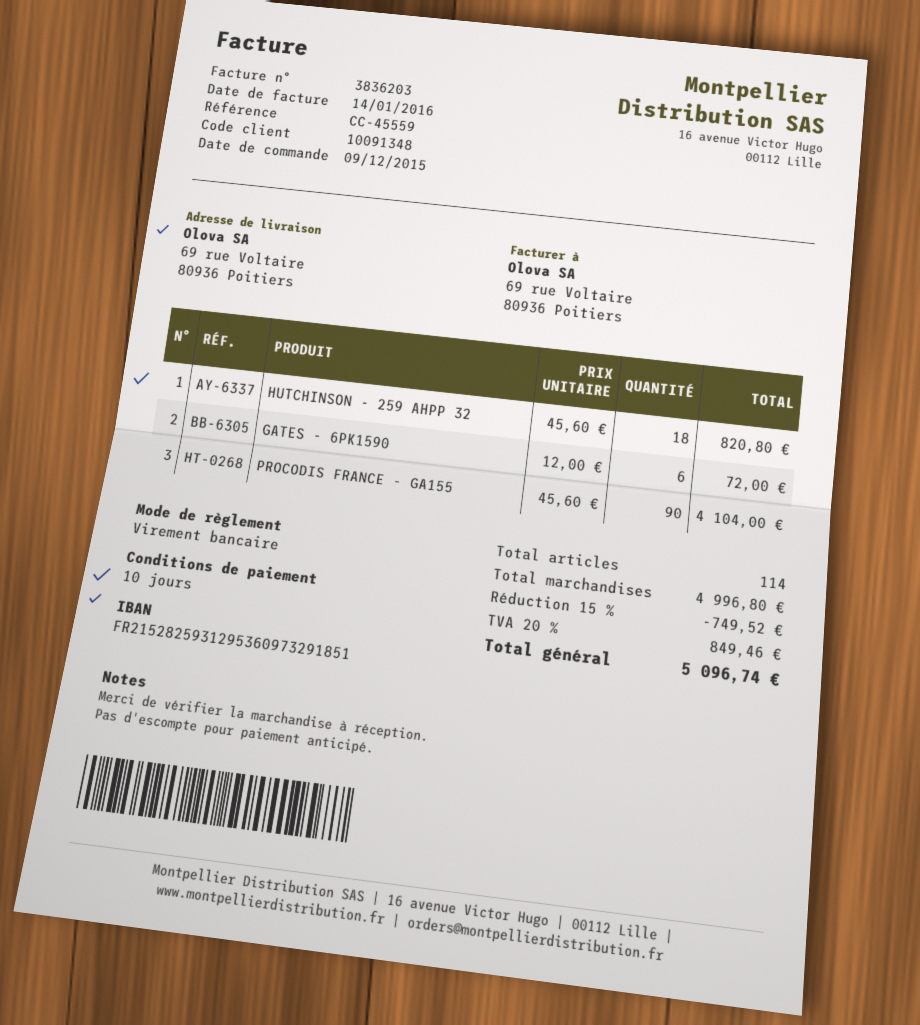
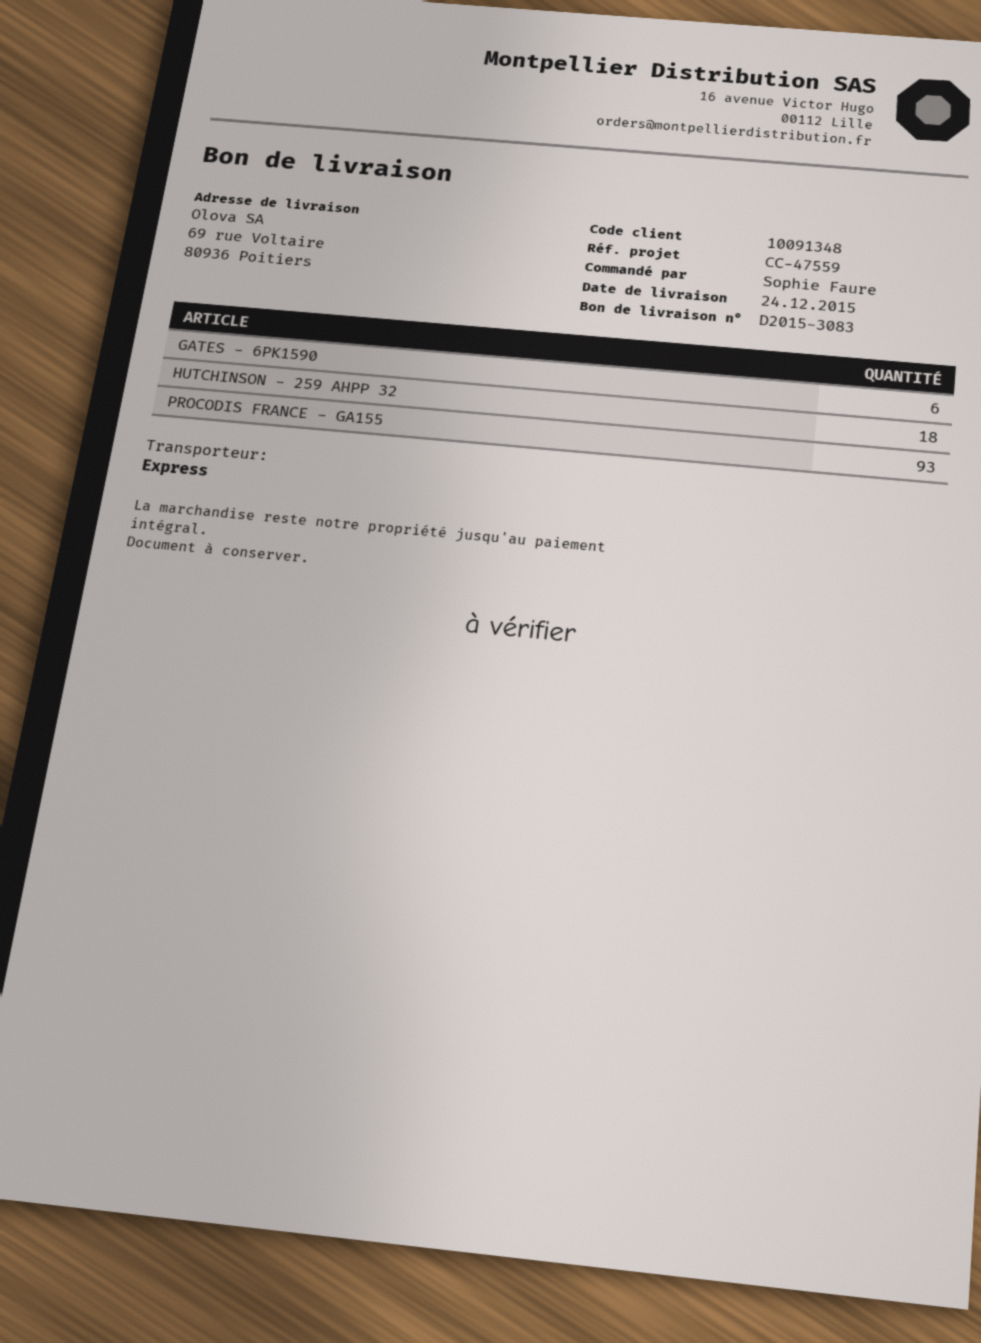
reference: CC-45559 -> CC-47559
PROCODIS FRANCE - GA155: 90 -> 93

